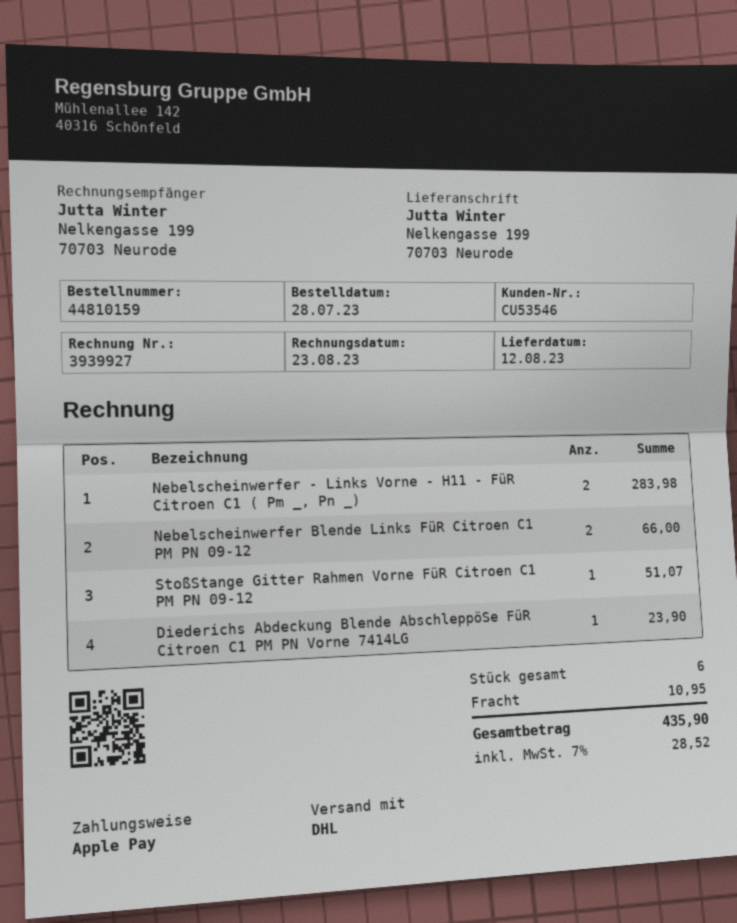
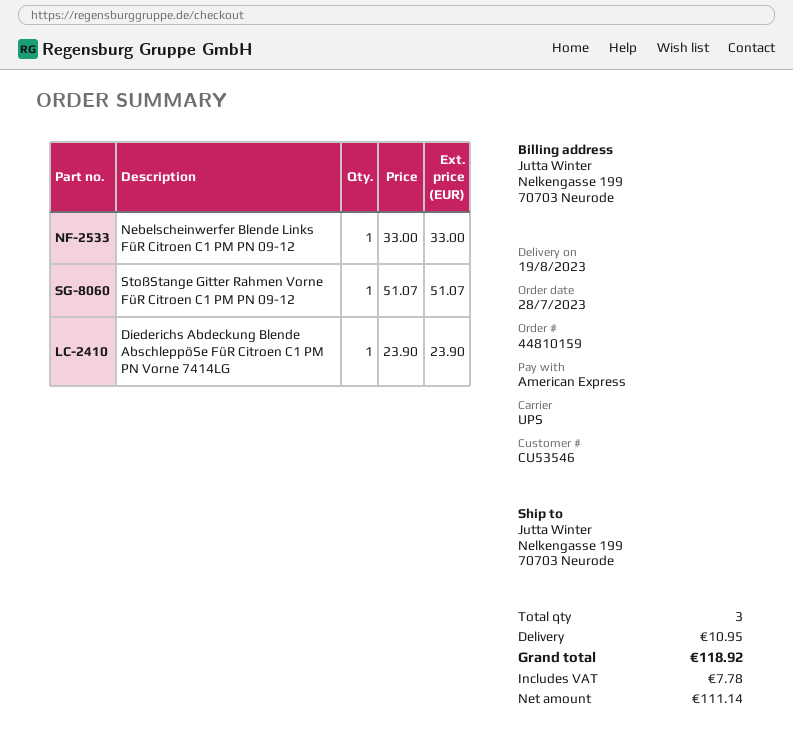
delivery date: 2023-08-12 -> 2023-08-19
payment method: Apple Pay -> American Express
shipping method: DHL -> UPS
Nebelscheinwerfer - Links Vorne - H11 - FüR Citroen C1 ( Pm _, Pn _): 2 for 283.98 -> none
Nebelscheinwerfer Blende Links FüR Citroen C1 PM PN 09-12: 2 for 66.00 -> 1 for 33.00
total quantity: 6 -> 3
tax: 28.52 -> 7.78
total: 435.90 -> 118.92

